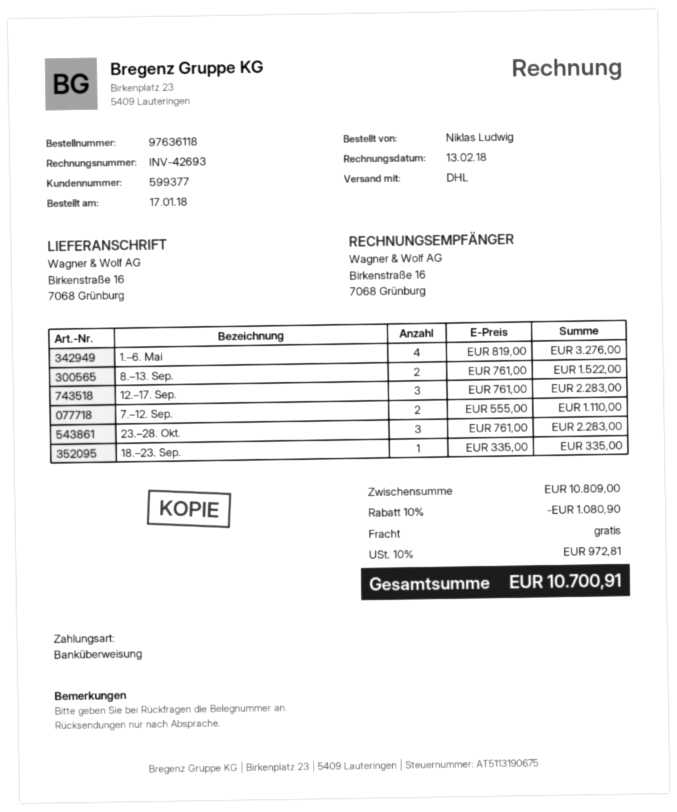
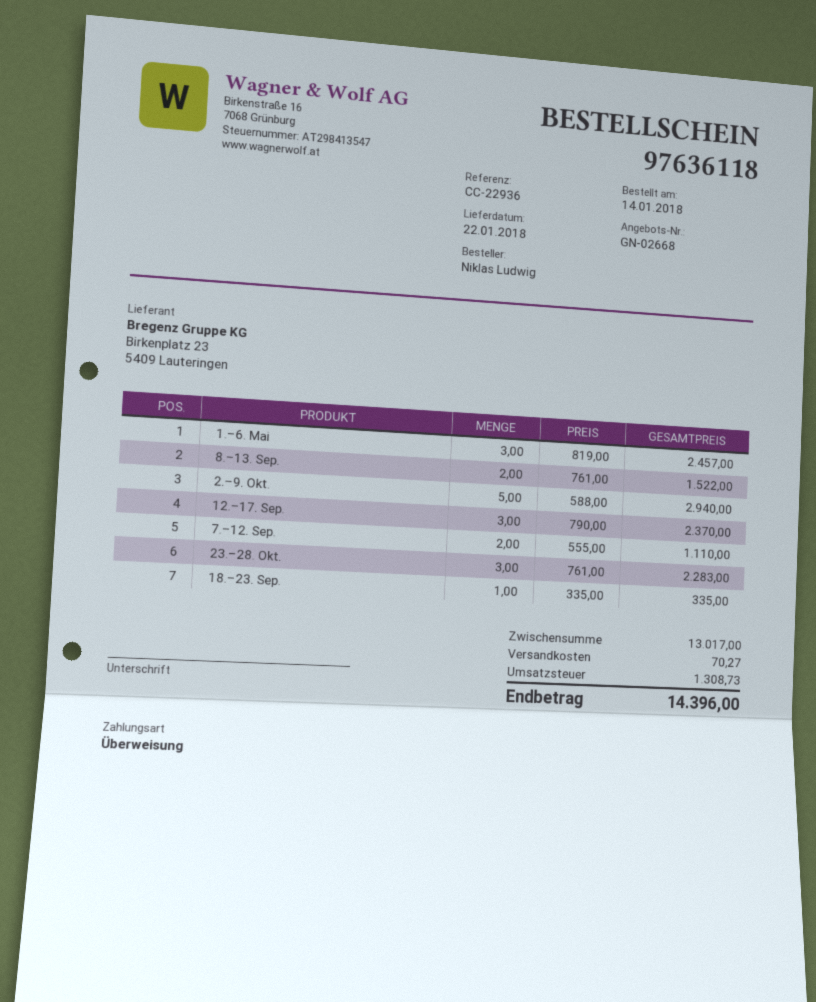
order date: 2018-01-17 -> 2018-01-14
1.–6. Mai: 4 x 819.00 = 3276.00 -> 3 x 819.00 = 2457.00
12.–17. Sep.: 3 x 761.00 = 2283.00 -> 3 x 790.00 = 2370.00
2.–9. Okt.: none -> 5 x 588.00 = 2940.00
subtotal: 10809.00 -> 13017.00
discount: 10% = 1080.90 -> none
shipping: 0.00 -> 70.27
tax: 972.81 -> 1308.73
total: 10700.91 -> 14396.00

